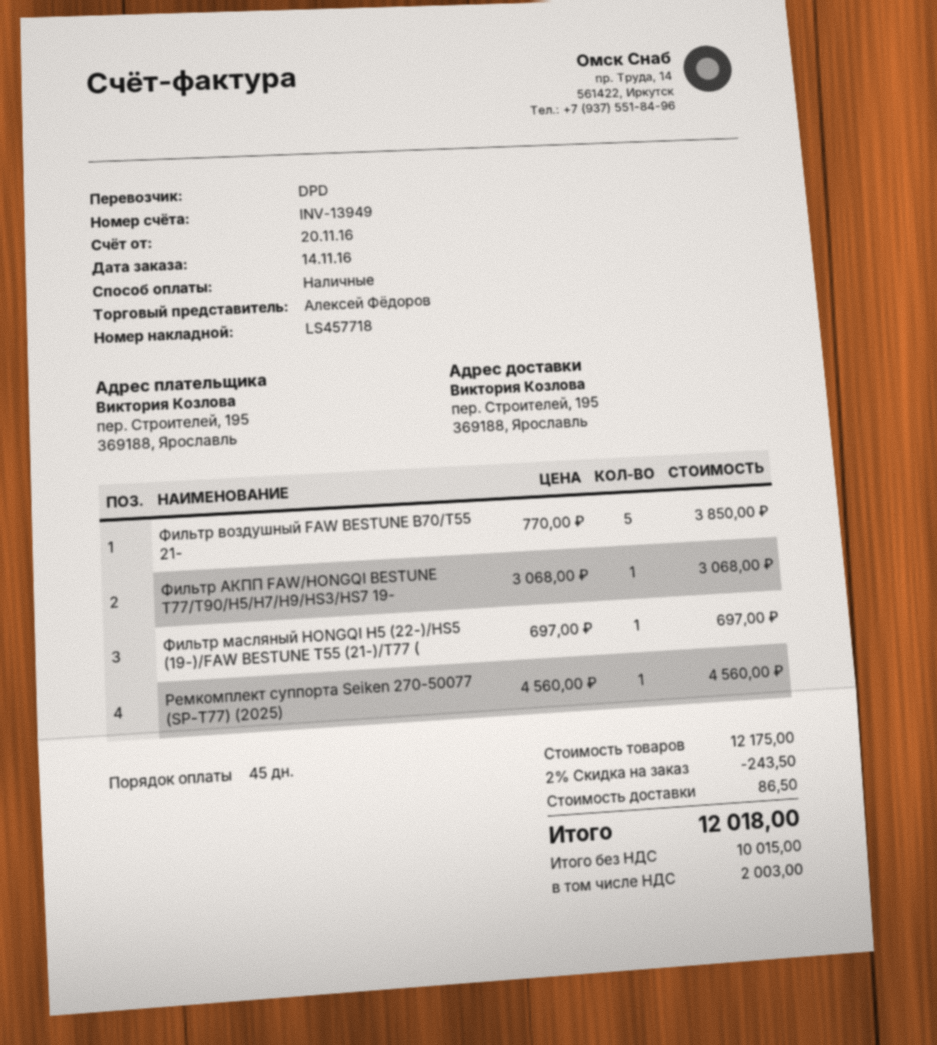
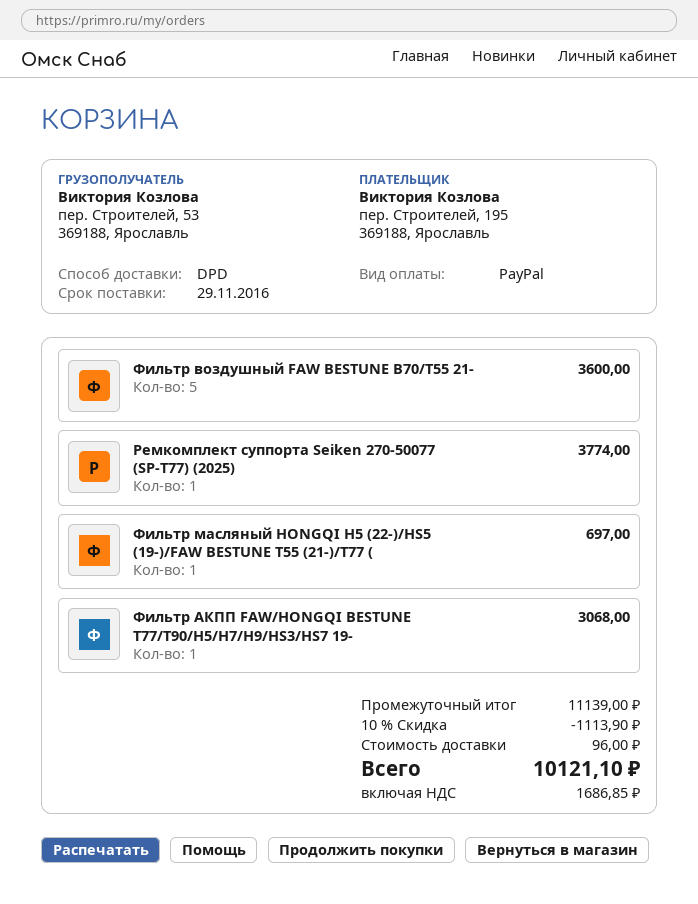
payment method: cash -> PayPal
ship to: пер. Строителей, 195, 369188, Ярославль -> пер. Строителей, 53, 369188, Ярославль
Фильтр воздушный FAW BESTUNE B70/T55 21-: 5 for 3850.00 -> 5 for 3600.00
Ремкомплект суппорта Seiken 270-50077 (SP-T77) (2025): 1 for 4560.00 -> 1 for 3774.00
subtotal: 12175.00 -> 11139.00
discount: 2% = 243.50 -> 10% = 1113.90
shipping: 86.50 -> 96.00
tax: 2003.00 -> 1686.85
total: 12018.00 -> 10121.10

